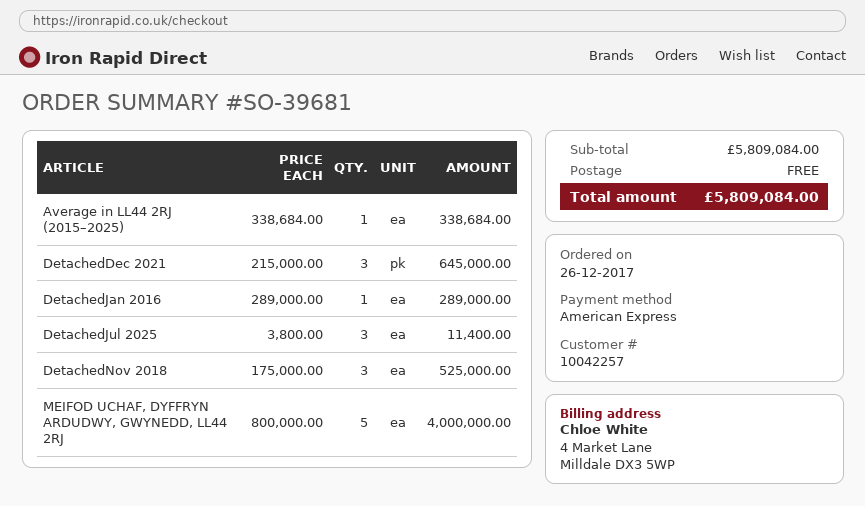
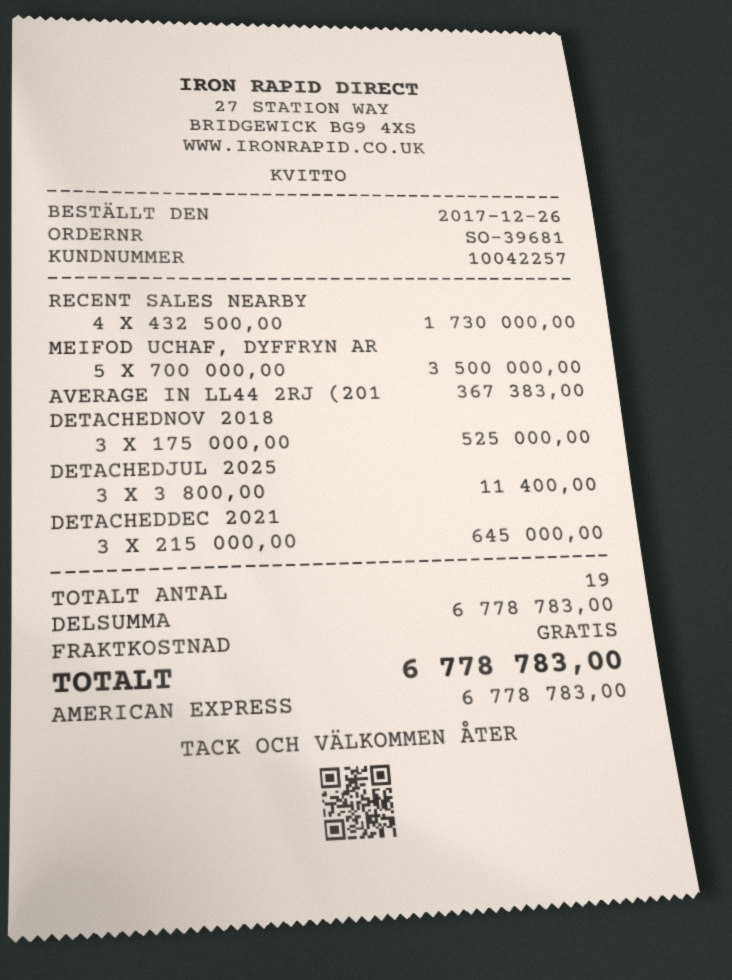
Average in LL44 2RJ (2015–2025): 1 x 338684.00 = 338684.00 -> 1 x 367383.00 = 367383.00
DetachedJan 2016: 1 x 289000.00 = 289000.00 -> none
MEIFOD UCHAF, DYFFRYN ARDUDWY, GWYNEDD, LL44 2RJ: 5 x 800000.00 = 4000000.00 -> 5 x 700000.00 = 3500000.00
RECENT SALES NEARBY: none -> 4 x 432500.00 = 1730000.00
subtotal: 5809084.00 -> 6778783.00
total: 5809084.00 -> 6778783.00

